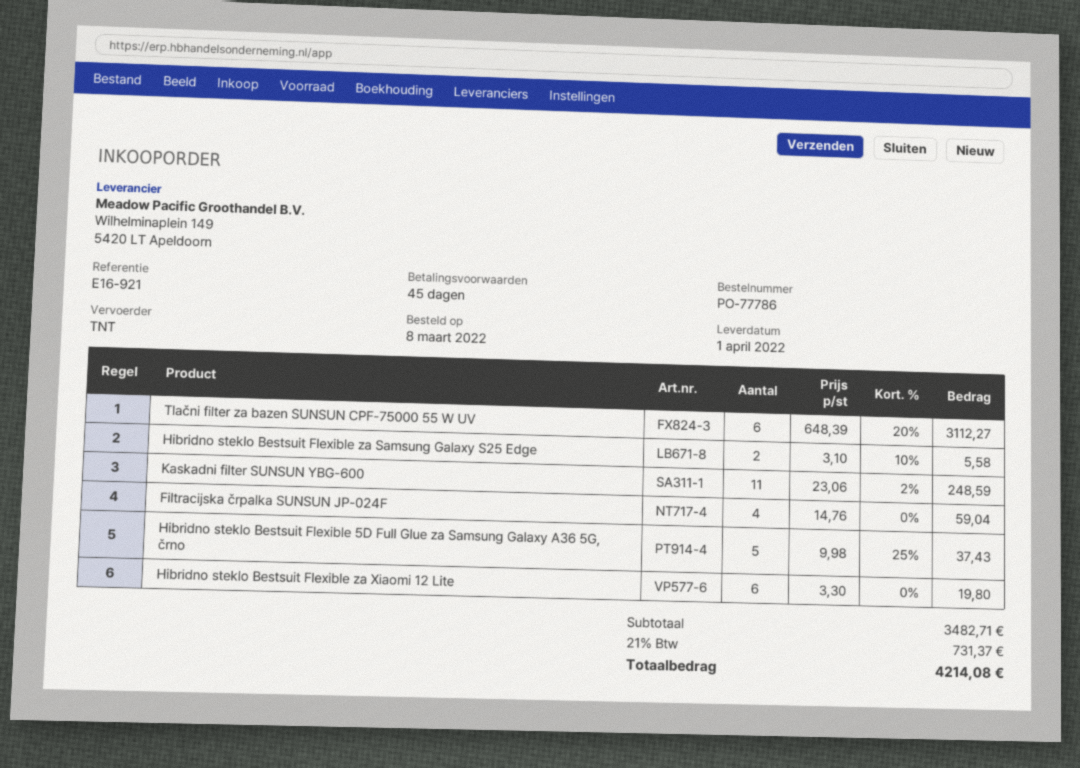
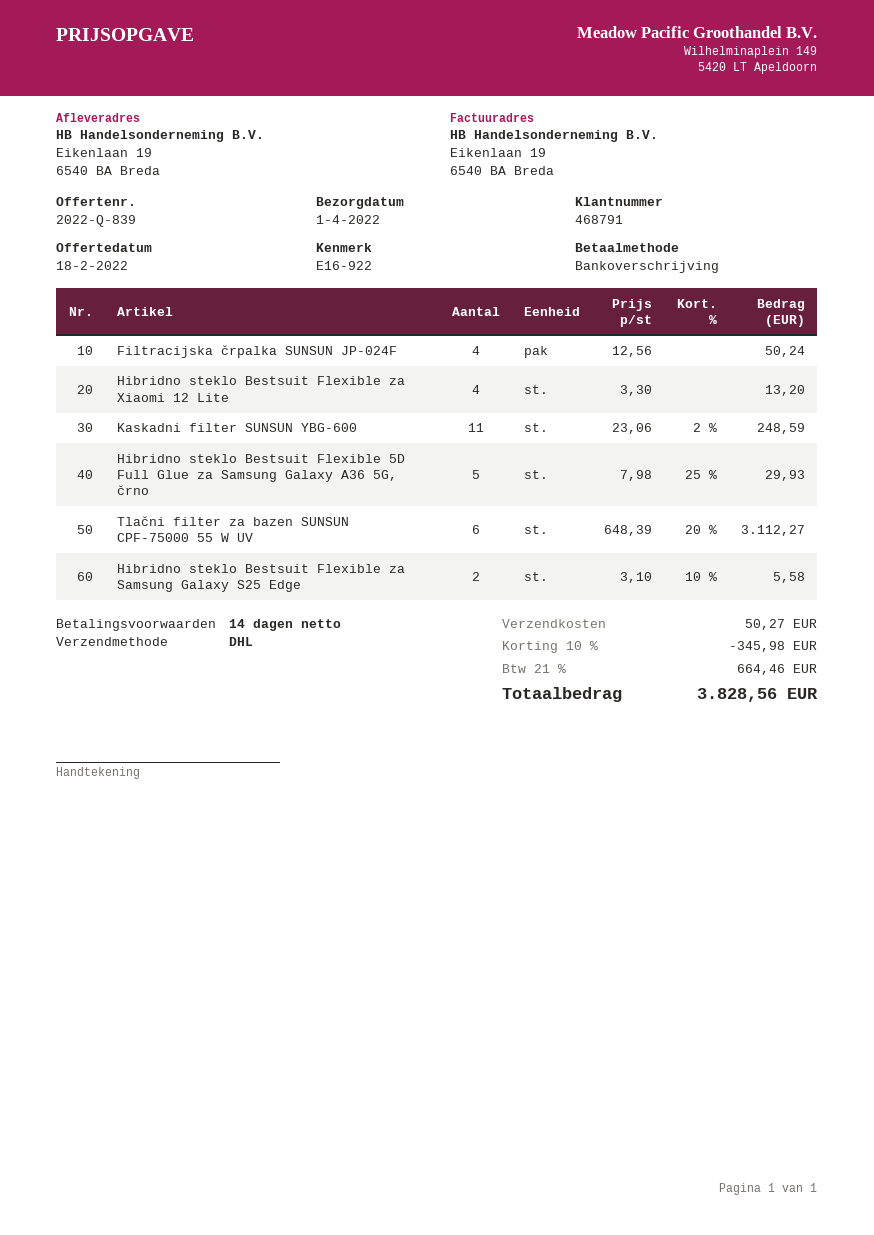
payment terms: 45 days -> 14 days
reference: E16-921 -> E16-922
shipping method: TNT -> DHL
Filtracijska črpalka SUNSUN JP-024F: 4 x 14.76 = 59.04 -> 4 x 12.56 = 50.24
Hibridno steklo Bestsuit Flexible 5D Full Glue za Samsung Galaxy A36 5G, črno: 5 x 9.98 - 25% = 37.43 -> 5 x 7.98 - 25% = 29.93
Hibridno steklo Bestsuit Flexible za Xiaomi 12 Lite: 6 x 3.30 = 19.80 -> 4 x 3.30 = 13.20
discount: none -> 10% = 345.98
shipping: none -> 50.27
tax: 21% = 731.37 -> 21% = 664.46
total: 4214.08 -> 3828.56

